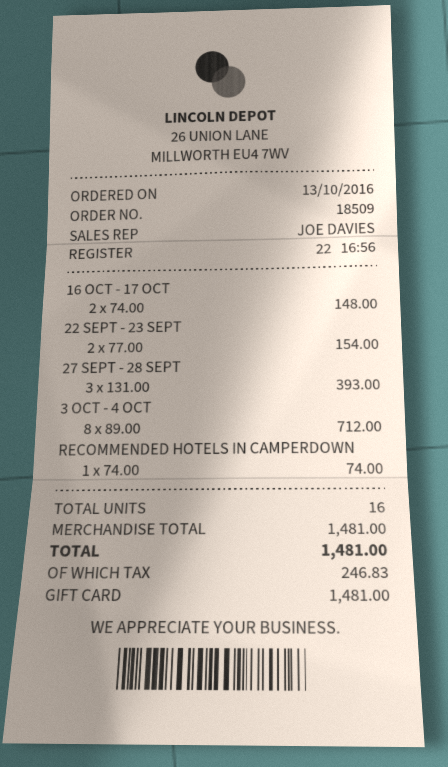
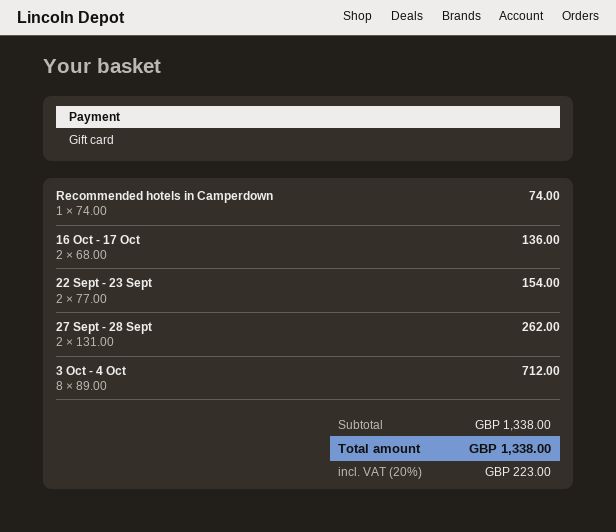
16 OCT - 17 OCT: 2 x 74.00 = 148.00 -> 2 x 68.00 = 136.00
27 SEPT - 28 SEPT: 3 x 131.00 = 393.00 -> 2 x 131.00 = 262.00
subtotal: 1481.00 -> 1338.00
tax: 246.83 -> 223.00
total: 1481.00 -> 1338.00

